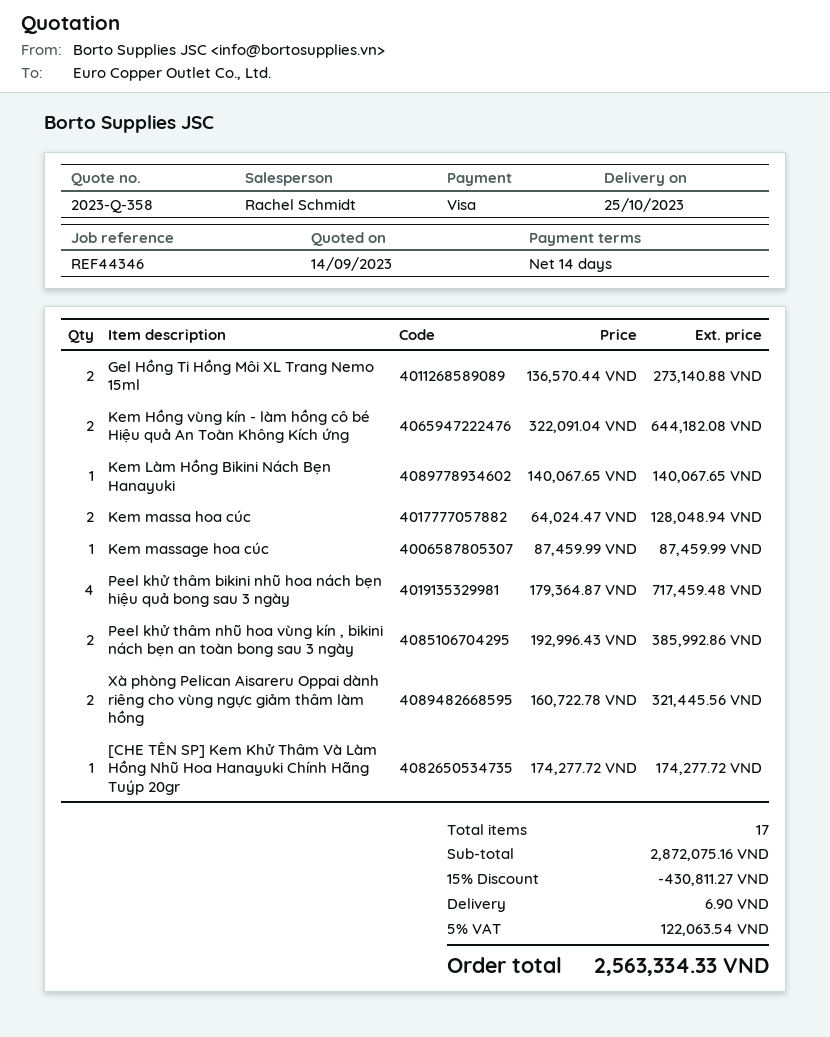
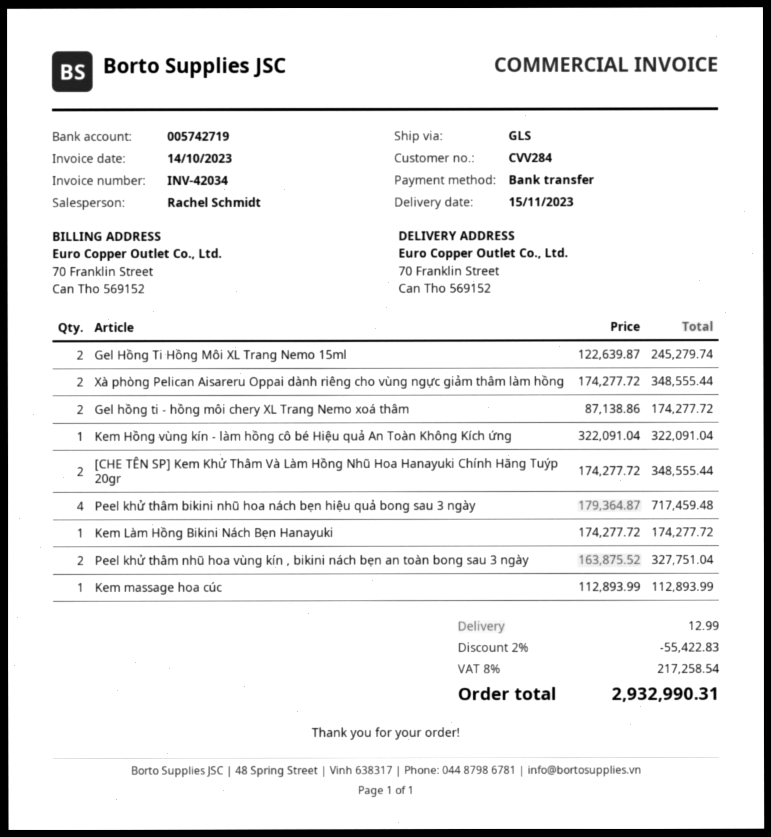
delivery date: 2023-10-25 -> 2023-11-15
payment method: Visa -> bank transfer
Gel Hồng Ti Hồng Môi XL Trang Nemo 15ml: 2 x 136570.44 = 273140.88 -> 2 x 122639.87 = 245279.74
Kem Hồng vùng kín - làm hồng cô bé Hiệu quả An Toàn Không Kích ứng: 2 x 322091.04 = 644182.08 -> 1 x 322091.04 = 322091.04
Kem Làm Hồng Bikini Nách Bẹn Hanayuki: 1 x 140067.65 = 140067.65 -> 1 x 174277.72 = 174277.72
Kem massa hoa cúc: 2 x 64024.47 = 128048.94 -> none
Kem massage hoa cúc: 1 x 87459.99 = 87459.99 -> 1 x 112893.99 = 112893.99
Peel khử thâm nhũ hoa vùng kín , bikini nách bẹn an toàn bong sau 3 ngày: 2 x 192996.43 = 385992.86 -> 2 x 163875.52 = 327751.04
Xà phòng Pelican Aisareru Oppai dành riêng cho vùng ngực giảm thâm làm hồng: 2 x 160722.78 = 321445.56 -> 2 x 174277.72 = 348555.44
[CHE TÊN SP] Kem Khử Thâm Và Làm Hồng Nhũ Hoa Hanayuki Chính Hãng Tuýp 20gr: 1 x 174277.72 = 174277.72 -> 2 x 174277.72 = 348555.44
Gel hồng ti - hồng môi chery XL Trang Nemo xoá thâm: none -> 2 x 87138.86 = 174277.72
discount: 15% = 430811.27 -> 2% = 55422.83
shipping: 6.90 -> 12.99
tax: 5% = 122063.54 -> 8% = 217258.54
total: 2563334.33 -> 2932990.31

